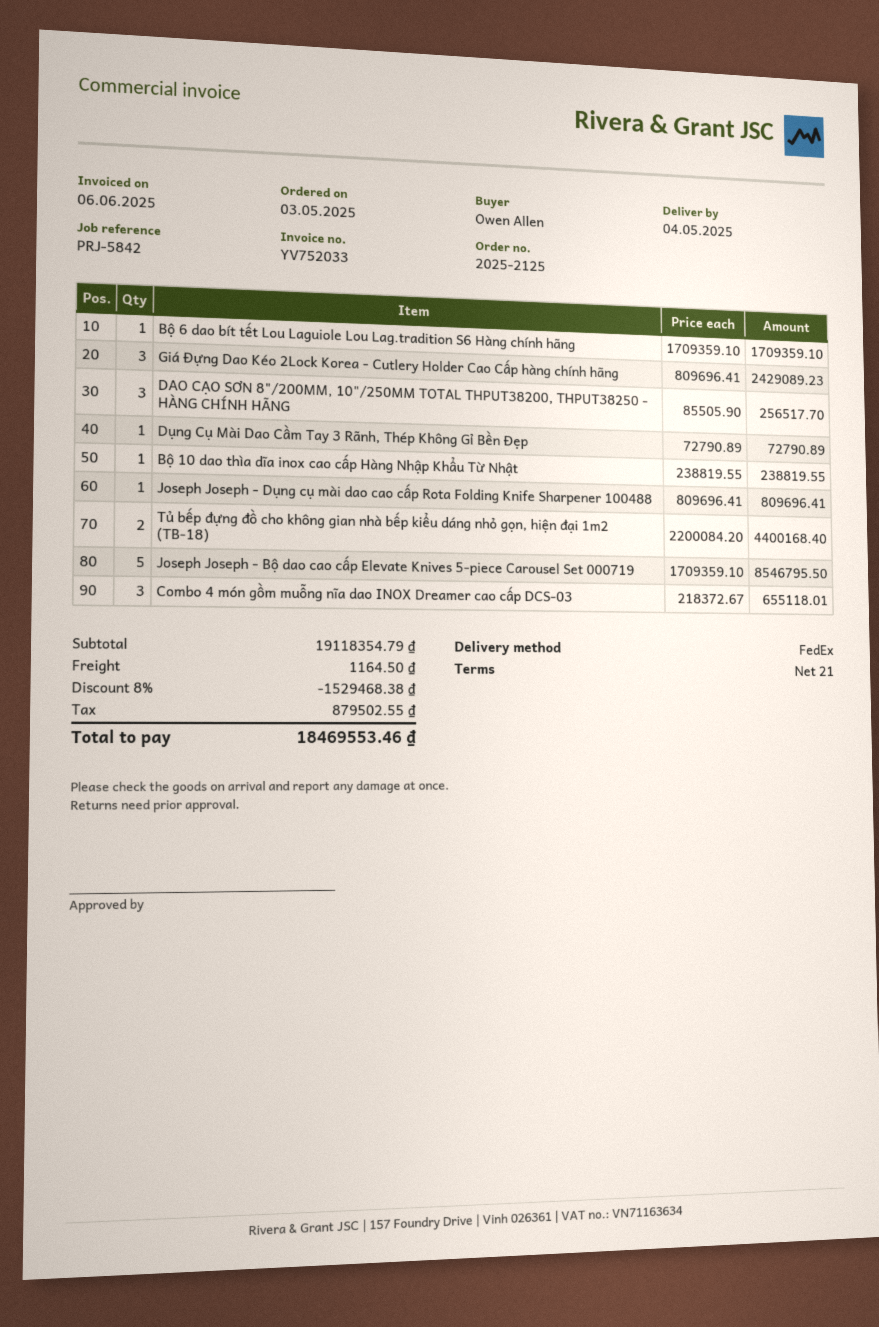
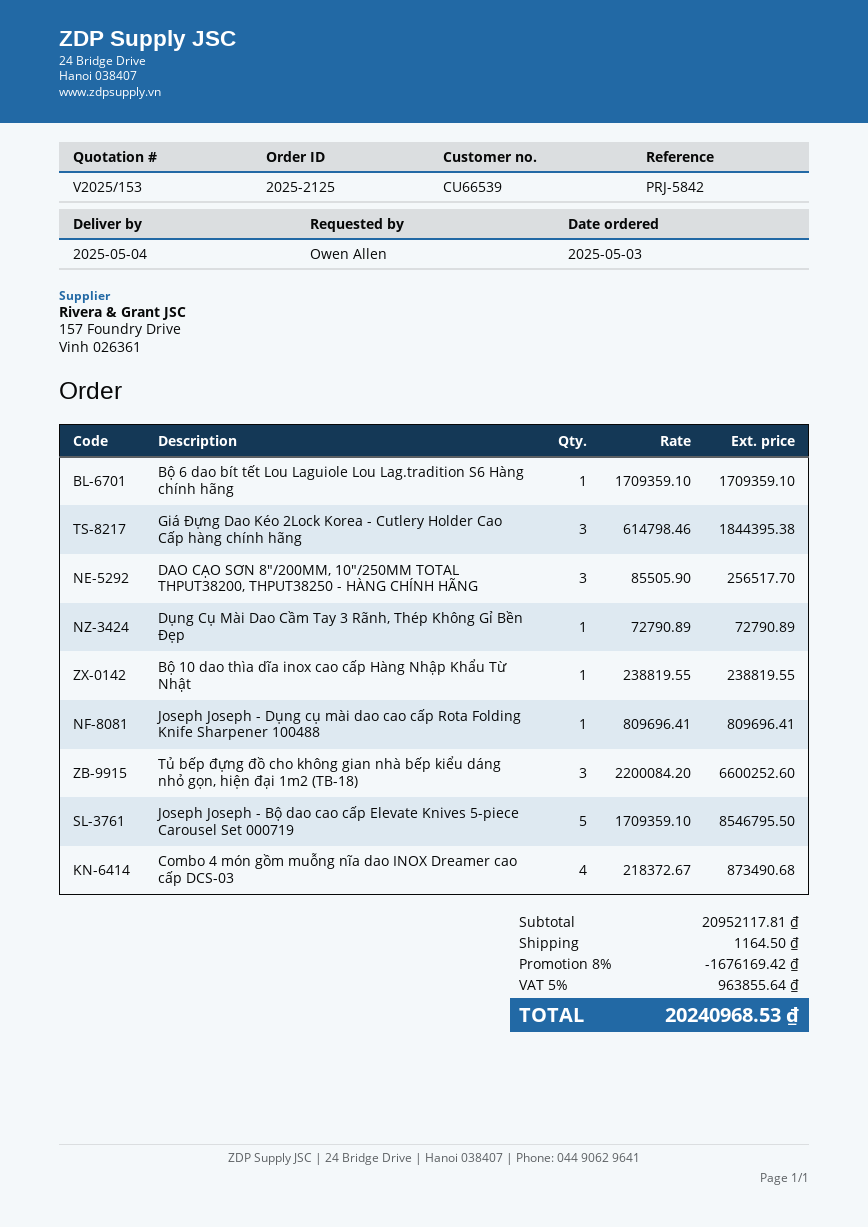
Giá Đựng Dao Kéo 2Lock Korea - Cutlery Holder Cao Cấp hàng chính hãng: 3 x 809696.41 = 2429089.23 -> 3 x 614798.46 = 1844395.38
Tủ bếp đựng đồ cho không gian nhà bếp kiểu dáng nhỏ gọn, hiện đại 1m2 (TB-18): 2 x 2200084.20 = 4400168.40 -> 3 x 2200084.20 = 6600252.60
Combo 4 món gồm muỗng nĩa dao INOX Dreamer cao cấp DCS-03: 3 x 218372.67 = 655118.01 -> 4 x 218372.67 = 873490.68
subtotal: 19118354.79 -> 20952117.81
discount: 8% = 1529468.38 -> 8% = 1676169.42
tax: 879502.55 -> 963855.64
total: 18469553.46 -> 20240968.53

